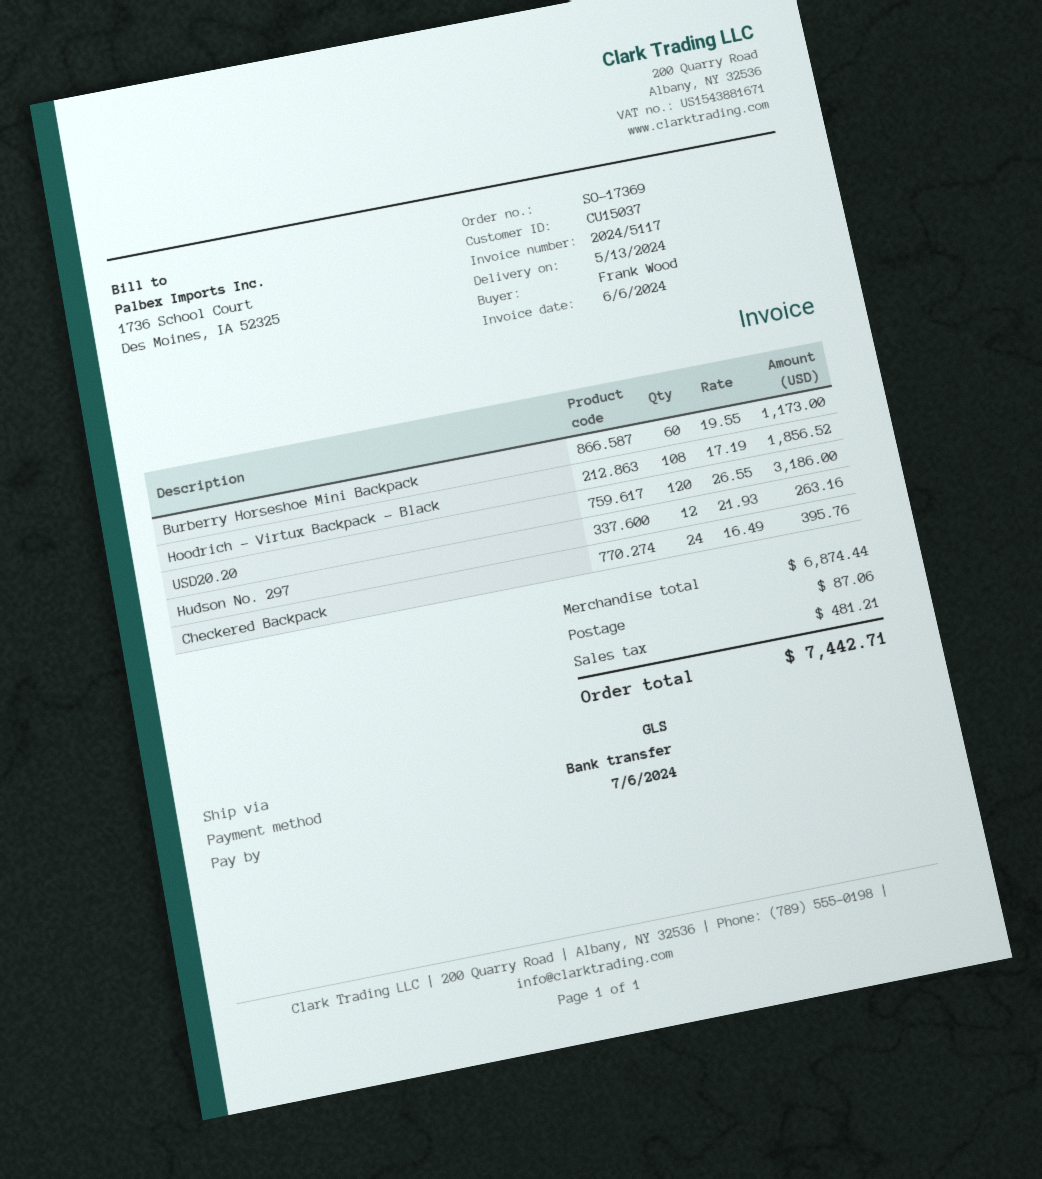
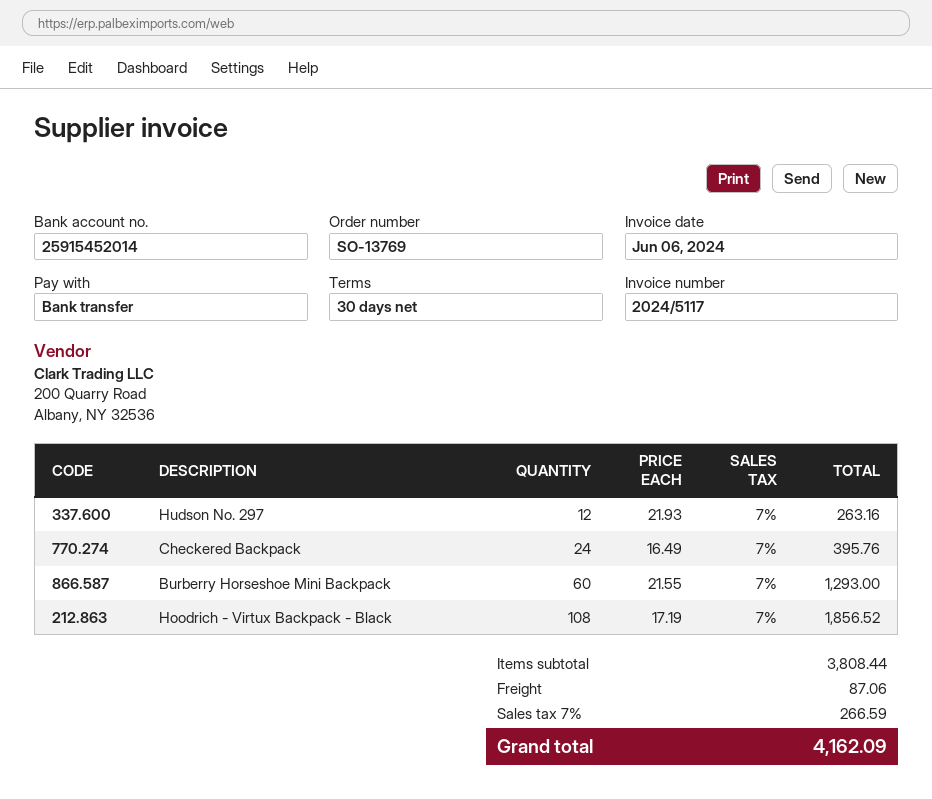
order number: SO-17369 -> SO-13769
Burberry Horseshoe Mini Backpack: 60 x 19.55 = 1173.00 -> 60 x 21.55 = 1293.00
USD20.20: 120 x 26.55 = 3186.00 -> none
subtotal: 6874.44 -> 3808.44
tax: 481.21 -> 266.59
total: 7442.71 -> 4162.09

